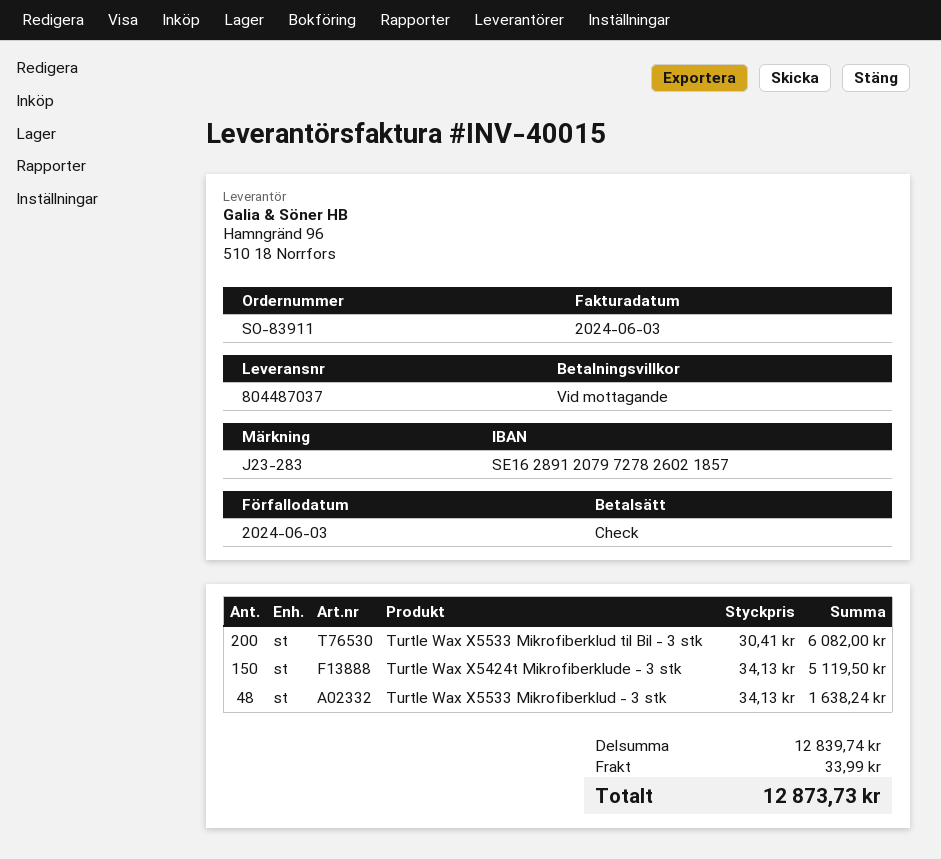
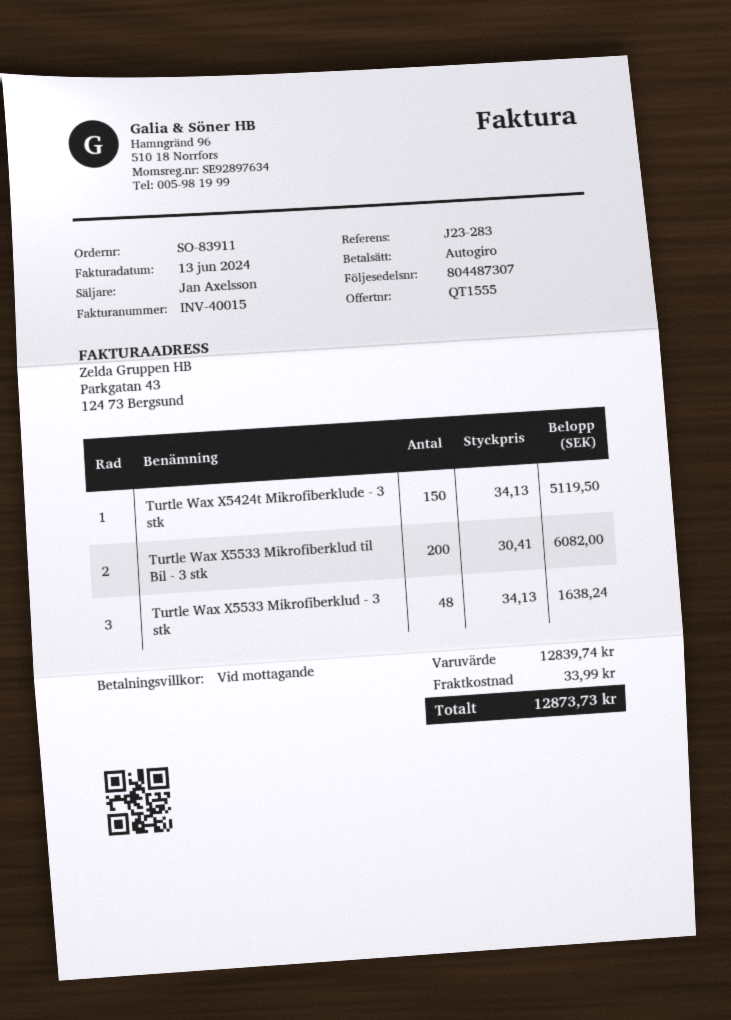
delivery note number: 804487037 -> 804487307
invoice date: 2024-06-03 -> 2024-06-13
payment method: cheque -> direct debit

